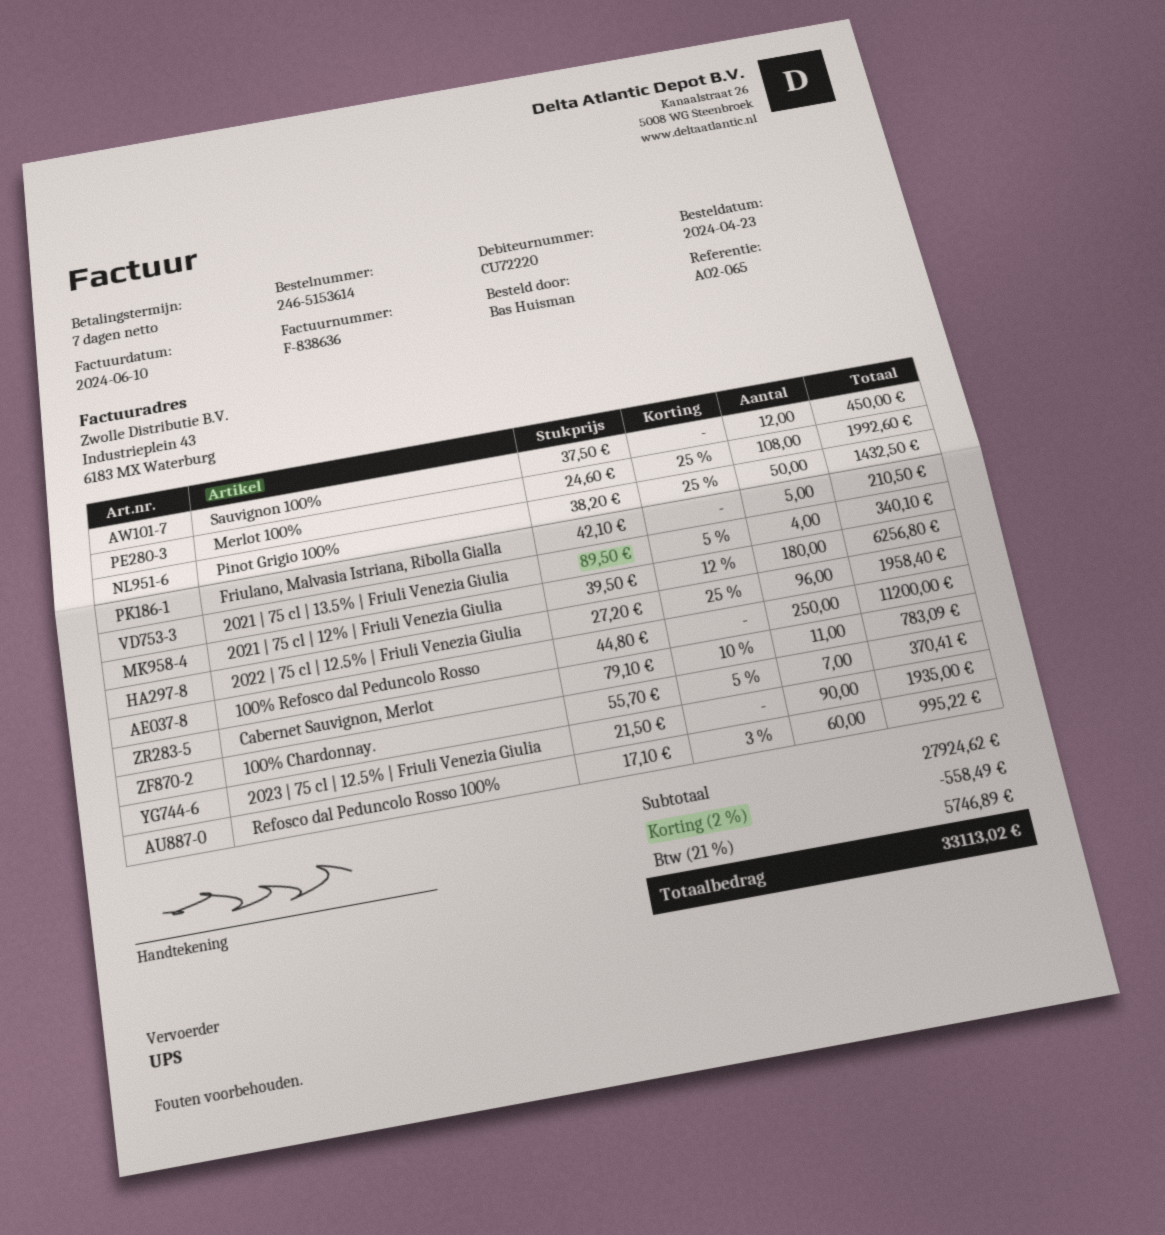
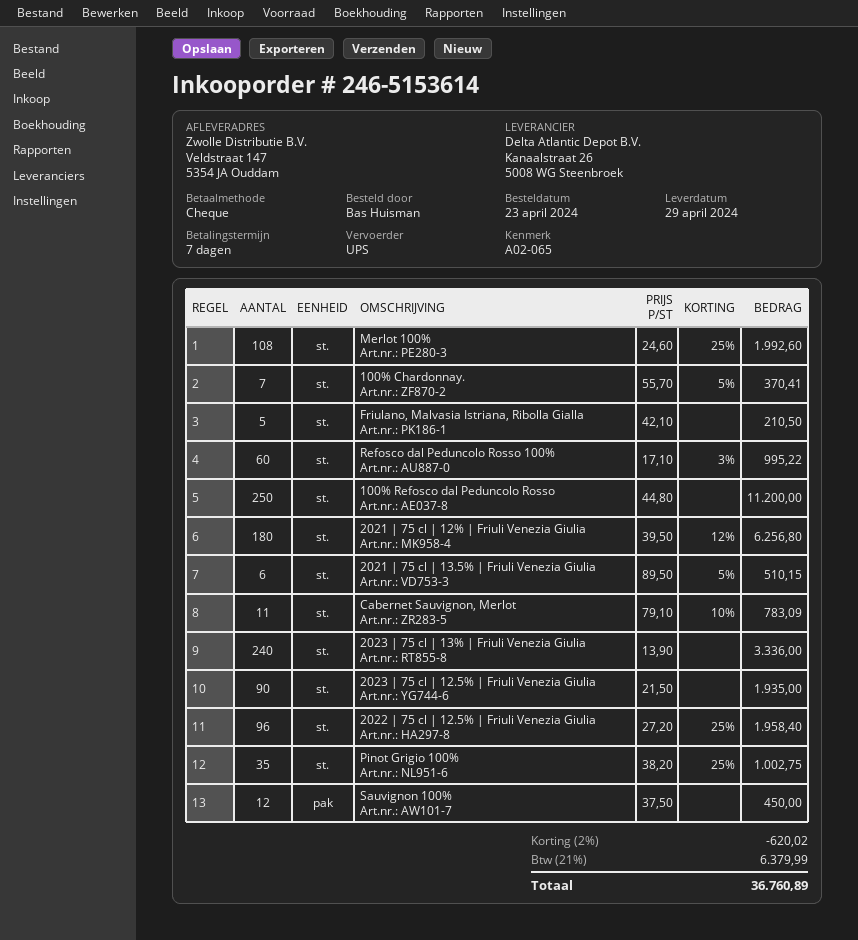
Pinot Grigio 100%: 50 x 38.20 - 25% = 1432.50 -> 35 x 38.20 - 25% = 1002.75
2021 | 75 cl | 13.5% | Friuli Venezia Giulia: 4 x 89.50 - 5% = 340.10 -> 6 x 89.50 - 5% = 510.15
2023 | 75 cl | 13% | Friuli Venezia Giulia: none -> 240 x 13.90 = 3336.00
discount: 2% = 558.49 -> 2% = 620.02
tax: 21% = 5746.89 -> 21% = 6379.99
total: 33113.02 -> 36760.89

